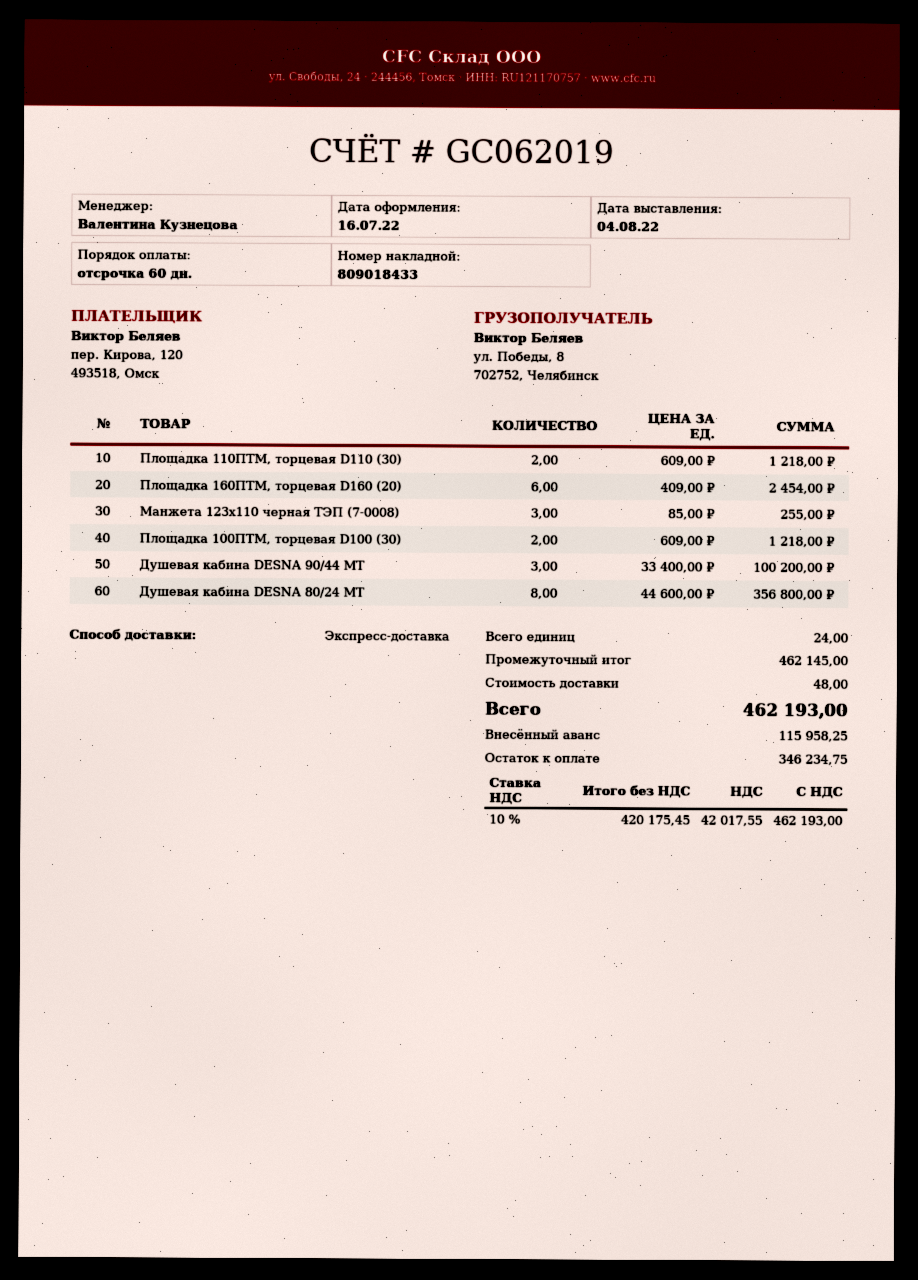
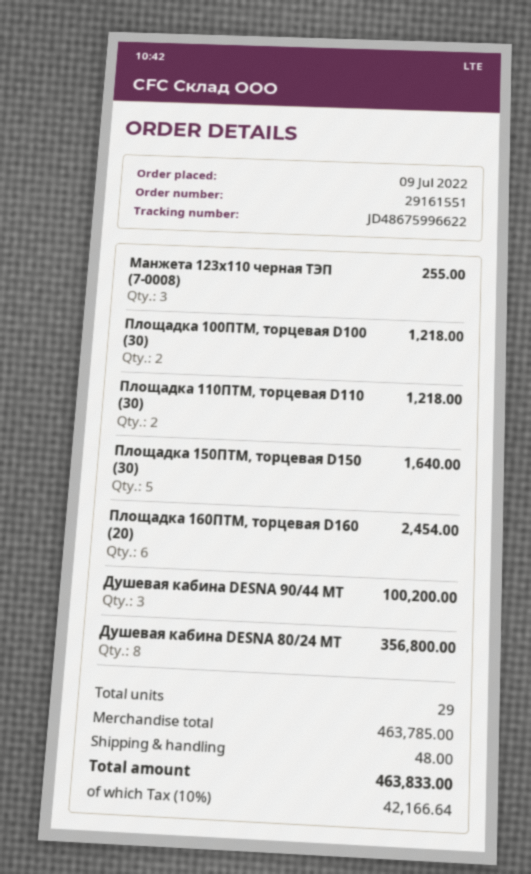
order date: 2022-07-16 -> 2022-07-09
Площадка 150ПТМ, торцевая D150 (30): none -> 5 for 1640.00
total quantity: 24 -> 29
subtotal: 462145.00 -> 463785.00
tax: 10% = 42017.55 -> 10% = 42166.64
total: 462193.00 -> 463833.00

